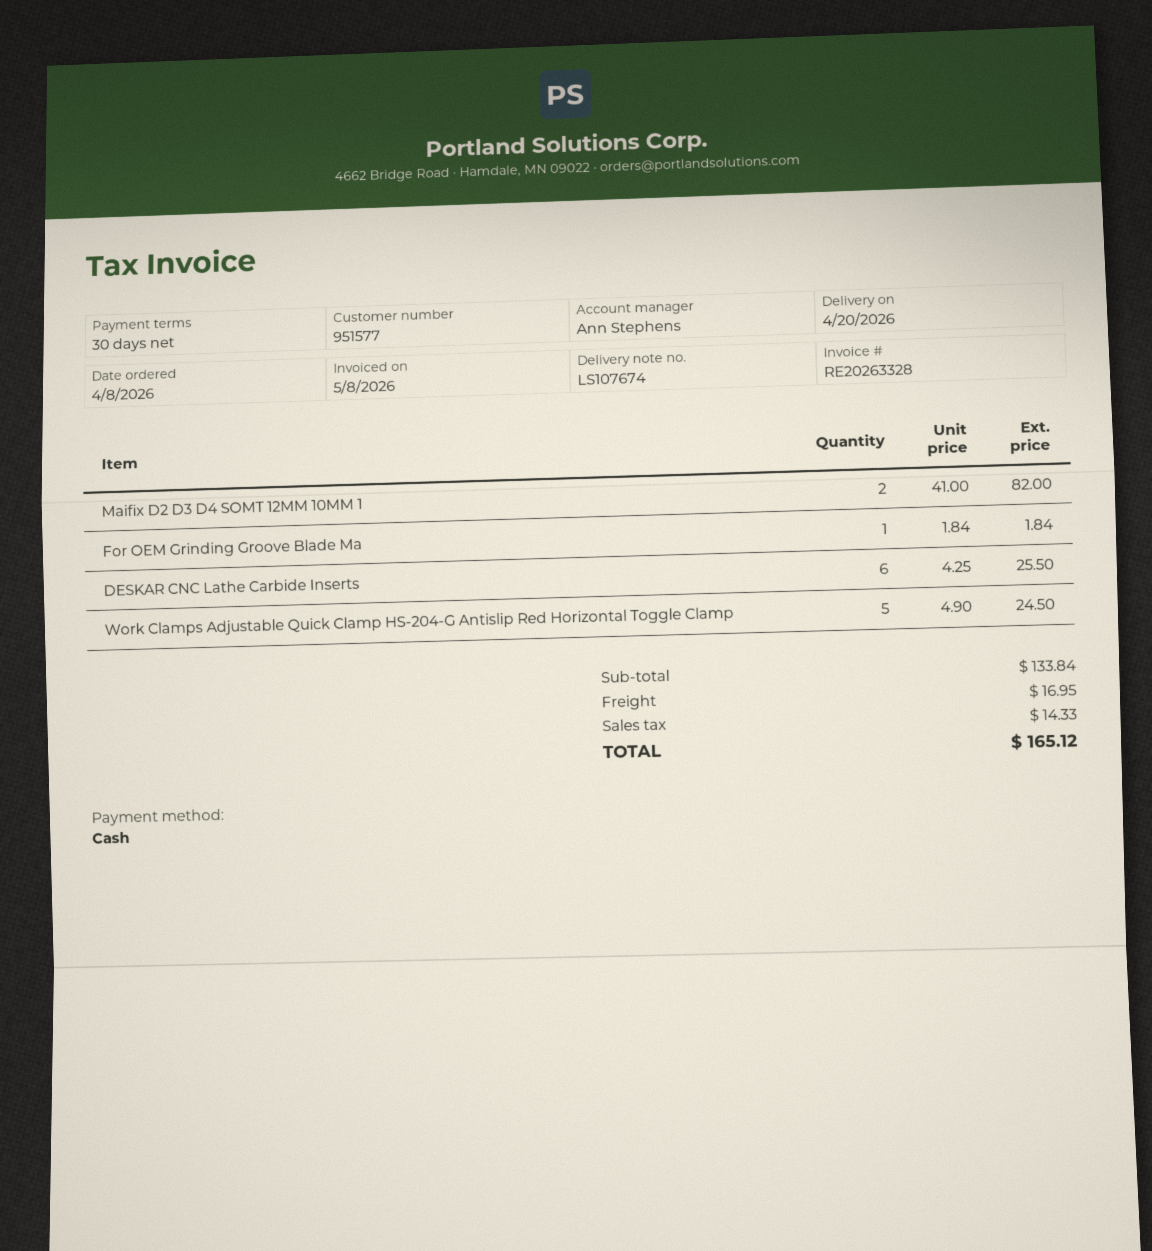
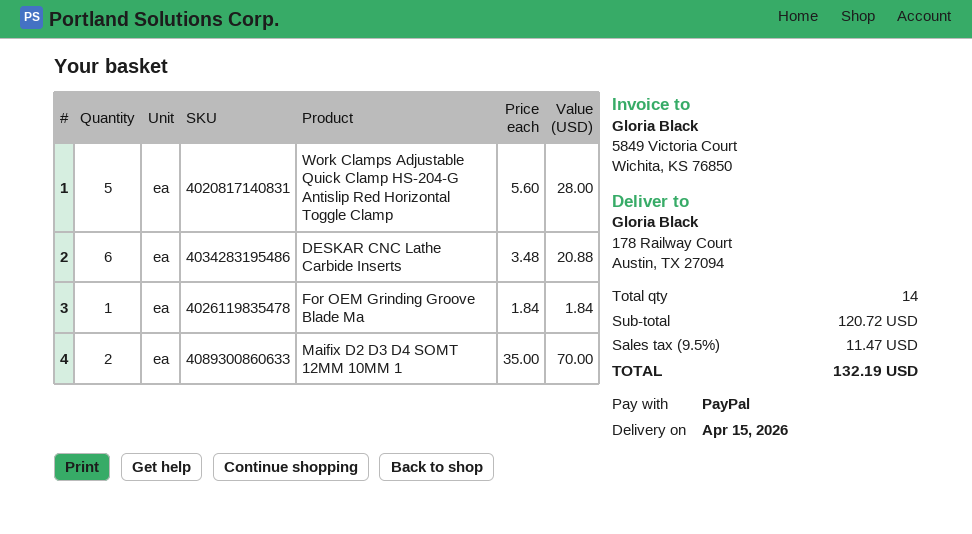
delivery date: 2026-04-20 -> 2026-04-15
payment method: cash -> PayPal
Maifix D2 D3 D4 SOMT 12MM 10MM 1: 2 x 41.00 = 82.00 -> 2 x 35.00 = 70.00
DESKAR CNC Lathe Carbide Inserts: 6 x 4.25 = 25.50 -> 6 x 3.48 = 20.88
Work Clamps Adjustable Quick Clamp HS-204-G Antislip Red Horizontal Toggle Clamp: 5 x 4.90 = 24.50 -> 5 x 5.60 = 28.00
subtotal: 133.84 -> 120.72
shipping: 16.95 -> none
tax: 14.33 -> 11.47
total: 165.12 -> 132.19

